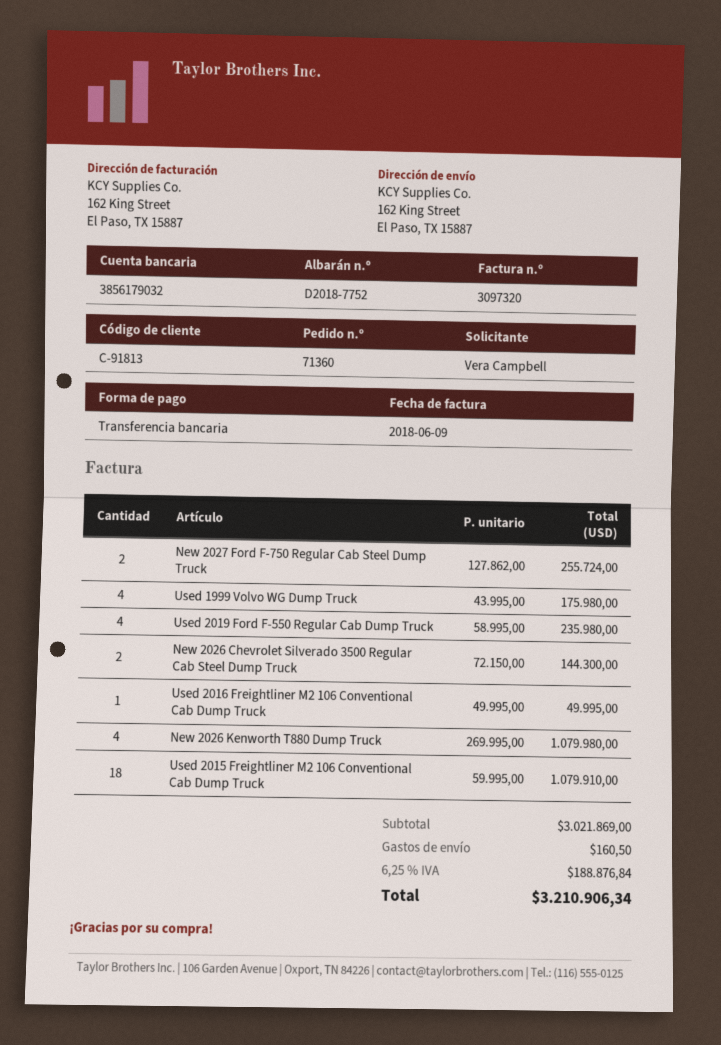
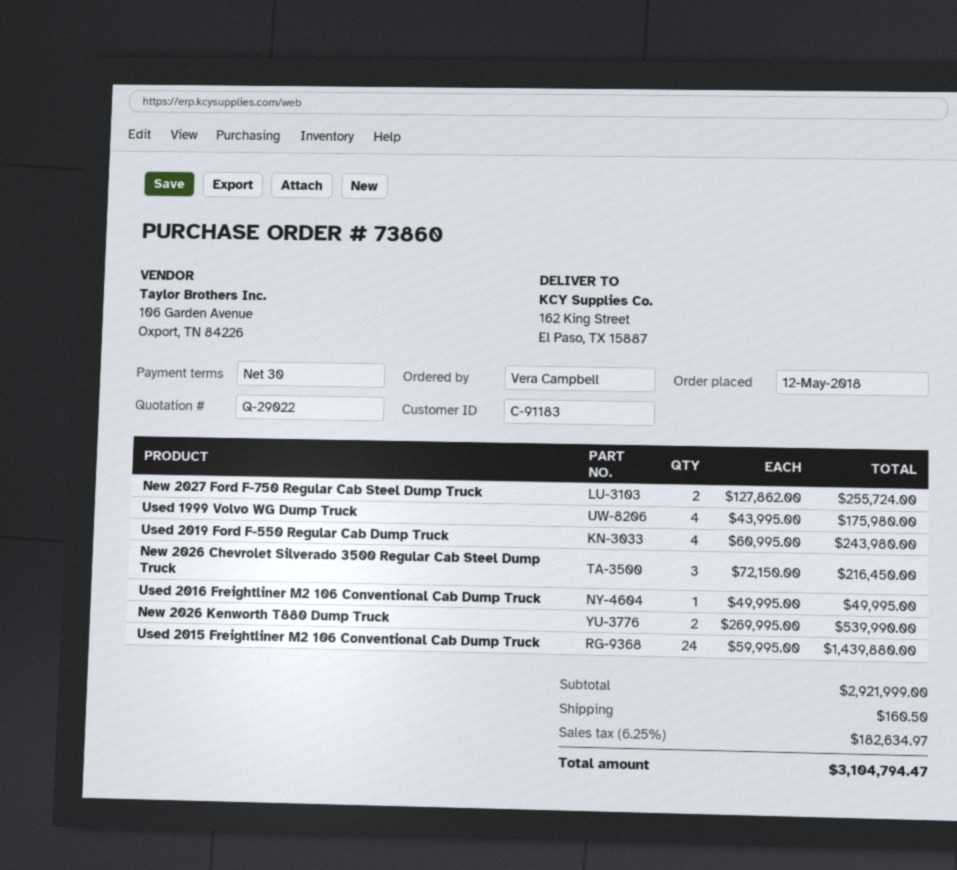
order number: 71360 -> 73860
customer number: C-91813 -> C-91183
Used 2019 Ford F-550 Regular Cab Dump Truck: 4 x 58995.00 = 235980.00 -> 4 x 60995.00 = 243980.00
New 2026 Chevrolet Silverado 3500 Regular Cab Steel Dump Truck: 2 x 72150.00 = 144300.00 -> 3 x 72150.00 = 216450.00
New 2026 Kenworth T880 Dump Truck: 4 x 269995.00 = 1079980.00 -> 2 x 269995.00 = 539990.00
Used 2015 Freightliner M2 106 Conventional Cab Dump Truck: 18 x 59995.00 = 1079910.00 -> 24 x 59995.00 = 1439880.00
subtotal: 3021869.00 -> 2921999.00
tax: 6.25% = 188876.84 -> 6.25% = 182634.97
total: 3210906.34 -> 3104794.47

